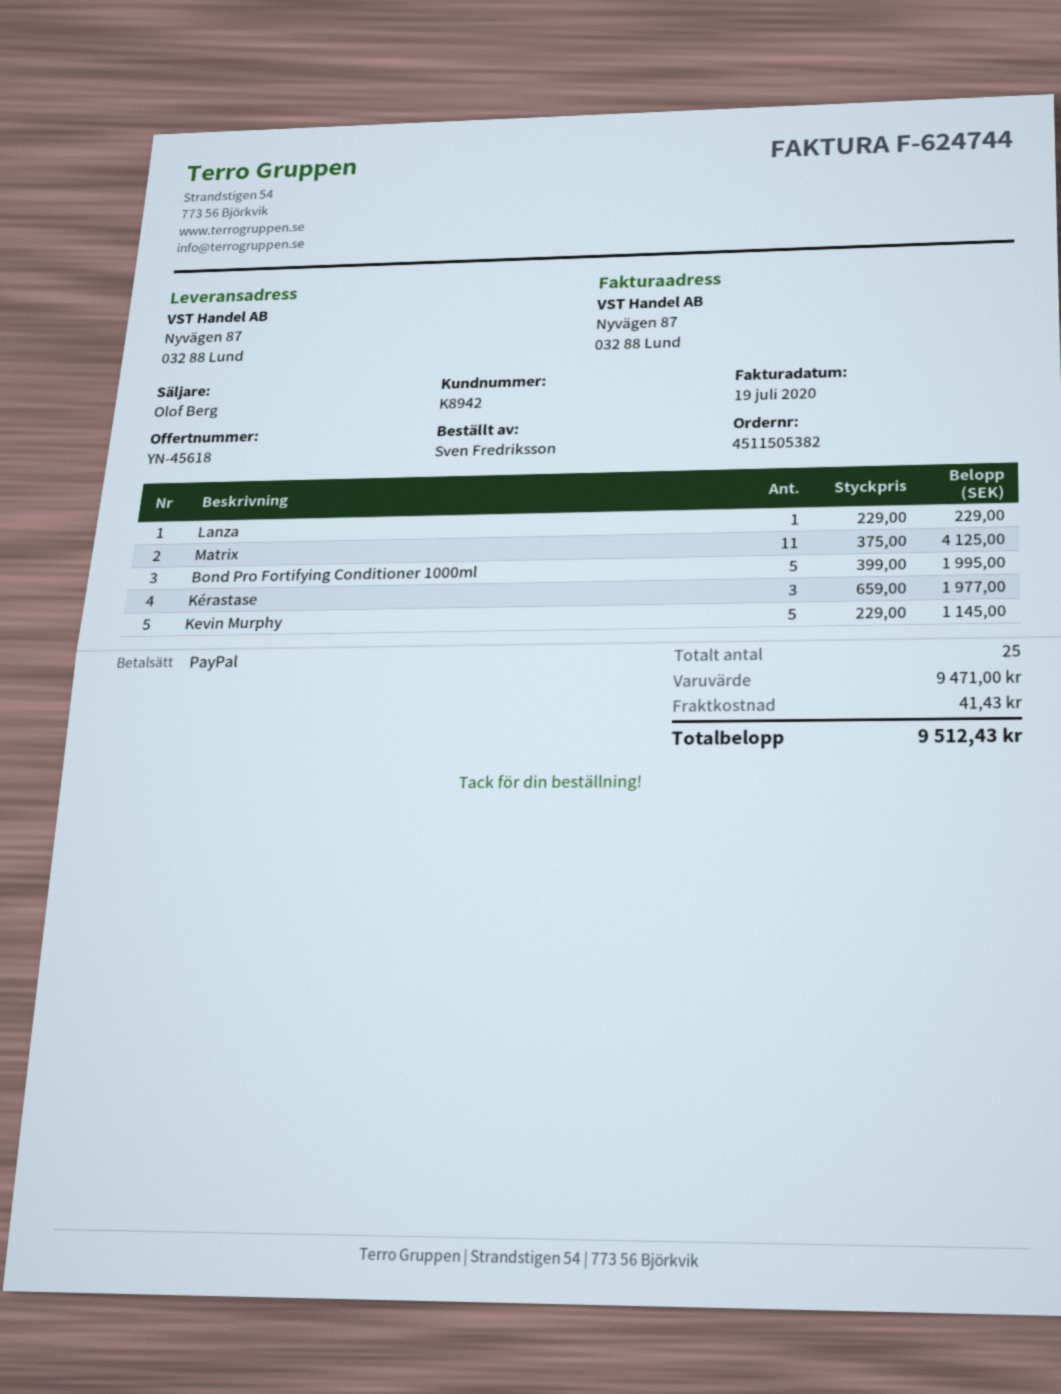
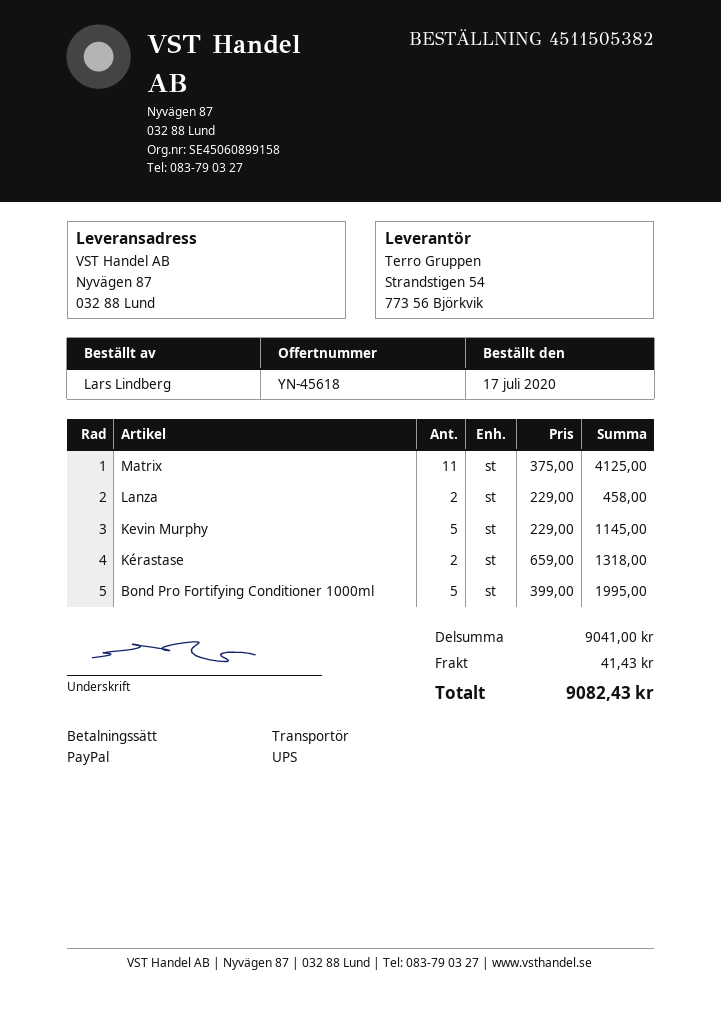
ordered by: Sven Fredriksson -> Lars Lindberg
Lanza: 1 x 229.00 = 229.00 -> 2 x 229.00 = 458.00
Kérastase: 3 x 659.00 = 1977.00 -> 2 x 659.00 = 1318.00
subtotal: 9471.00 -> 9041.00
total: 9512.43 -> 9082.43

